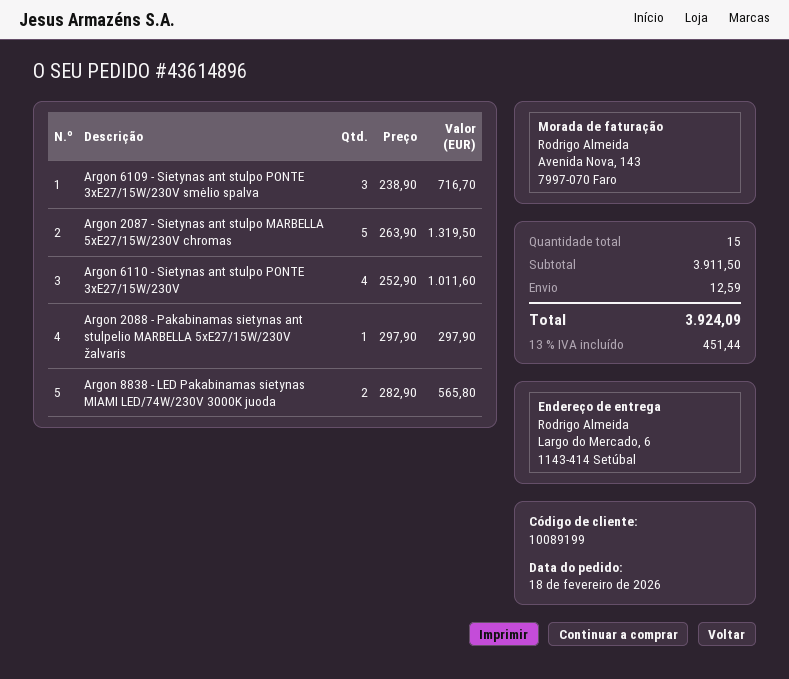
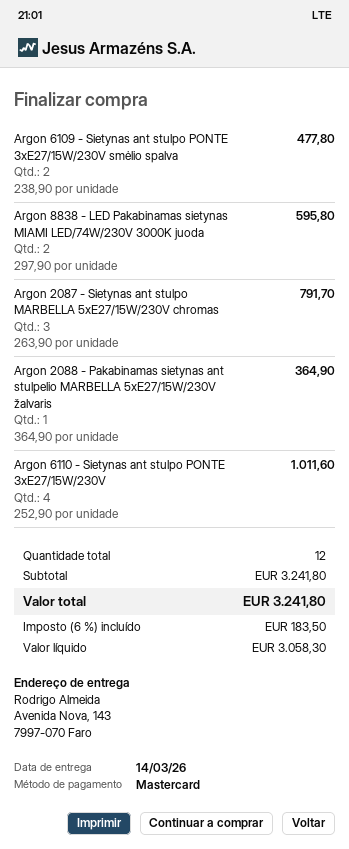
ship to: Largo do Mercado, 6, 1143-414 Setúbal -> Avenida Nova, 143, 7997-070 Faro
Argon 6109 - Sietynas ant stulpo PONTE 3xE27/15W/230V smėlio spalva: 3 x 238.90 = 716.70 -> 2 x 238.90 = 477.80
Argon 2087 - Sietynas ant stulpo MARBELLA 5xE27/15W/230V chromas: 5 x 263.90 = 1319.50 -> 3 x 263.90 = 791.70
Argon 2088 - Pakabinamas sietynas ant stulpelio MARBELLA 5xE27/15W/230V žalvaris: 1 x 297.90 = 297.90 -> 1 x 364.90 = 364.90
Argon 8838 - LED Pakabinamas sietynas MIAMI LED/74W/230V 3000K juoda: 2 x 282.90 = 565.80 -> 2 x 297.90 = 595.80
total quantity: 15 -> 12
subtotal: 3911.50 -> 3241.80
shipping: 12.59 -> none
tax: 13% = 451.44 -> 6% = 183.50
total: 3924.09 -> 3241.80

